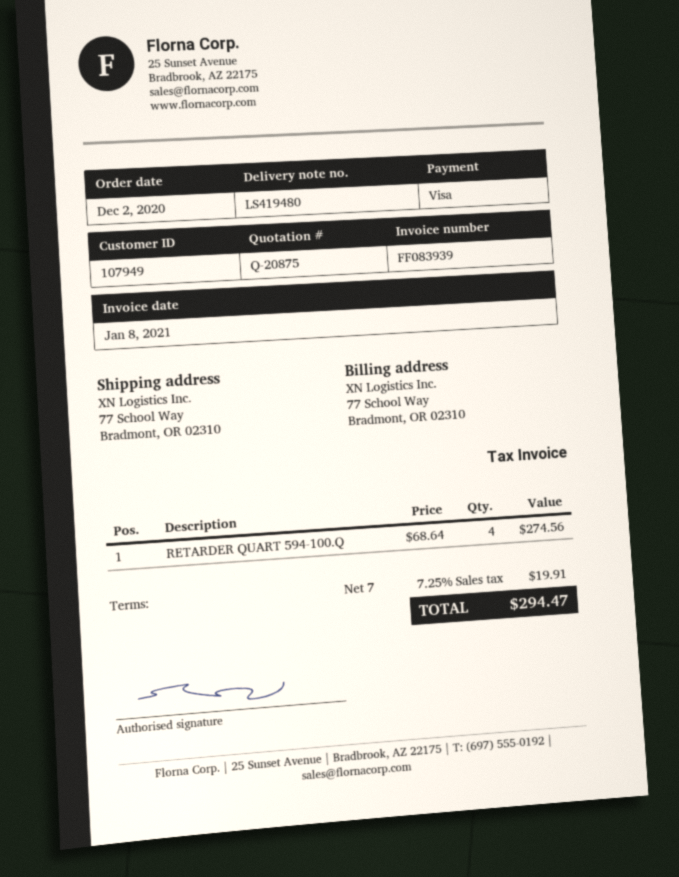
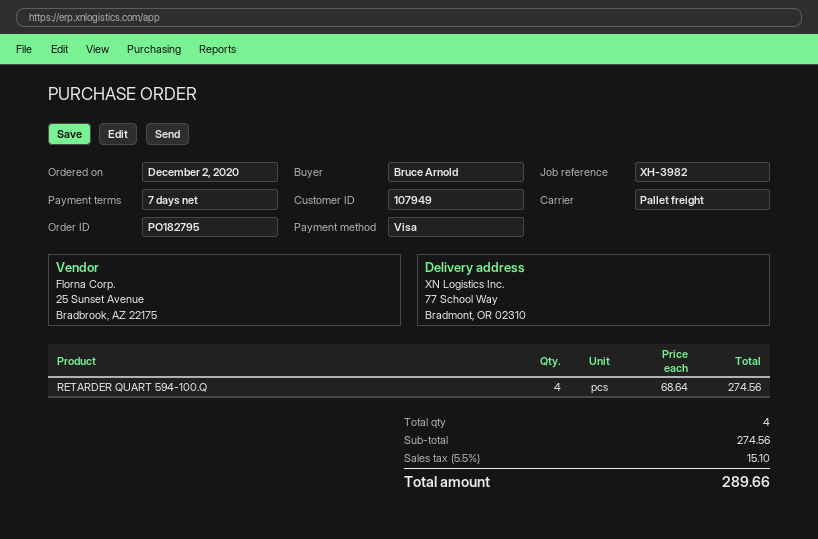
tax: 7.25% = 19.91 -> 5.5% = 15.10
total: 294.47 -> 289.66

